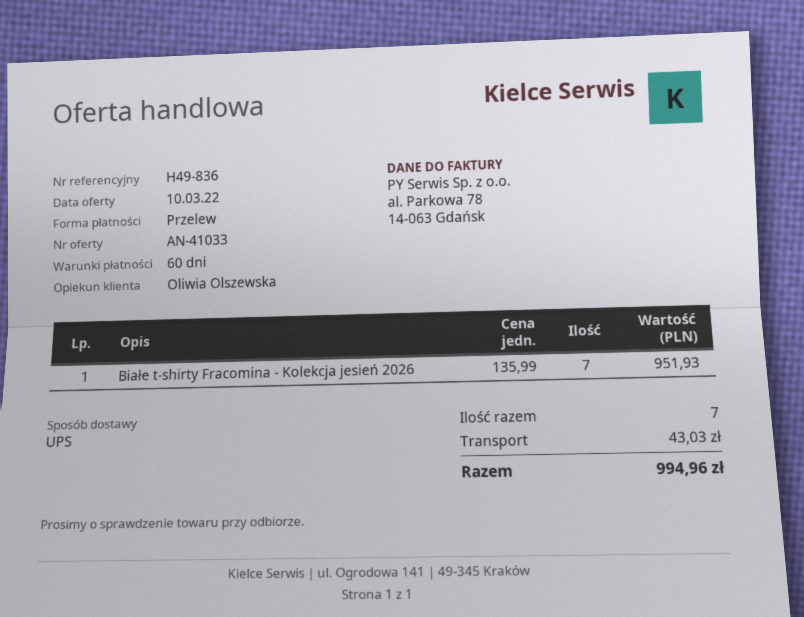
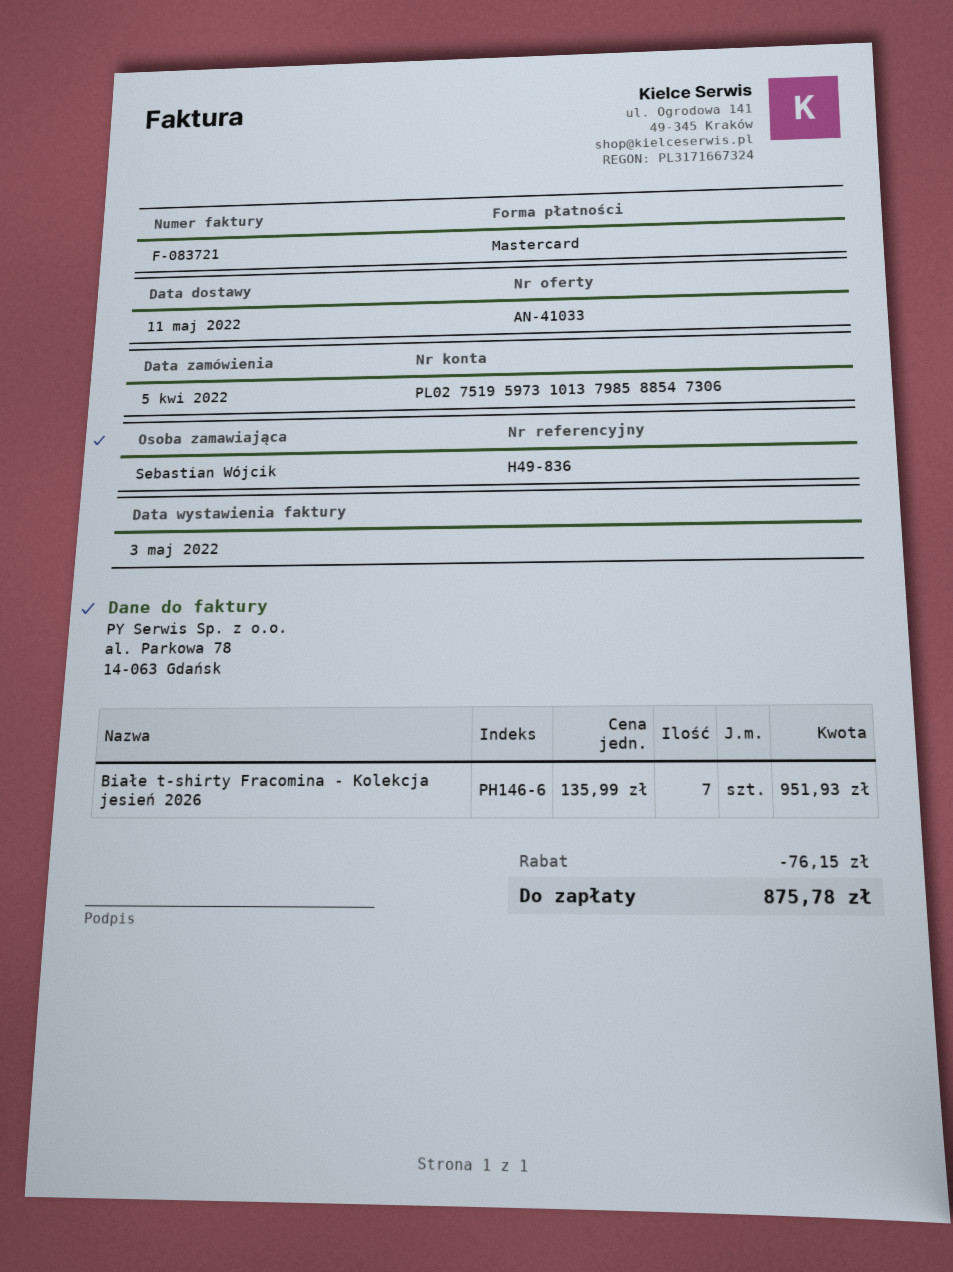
payment method: bank transfer -> Mastercard
discount: none -> 76.15
shipping: 43.03 -> none
total: 994.96 -> 875.78

